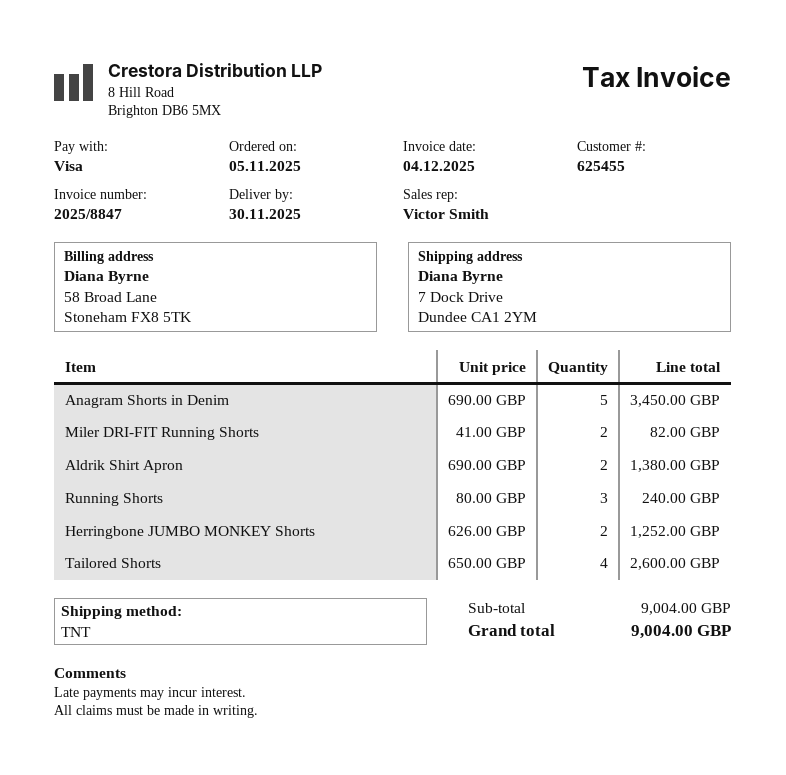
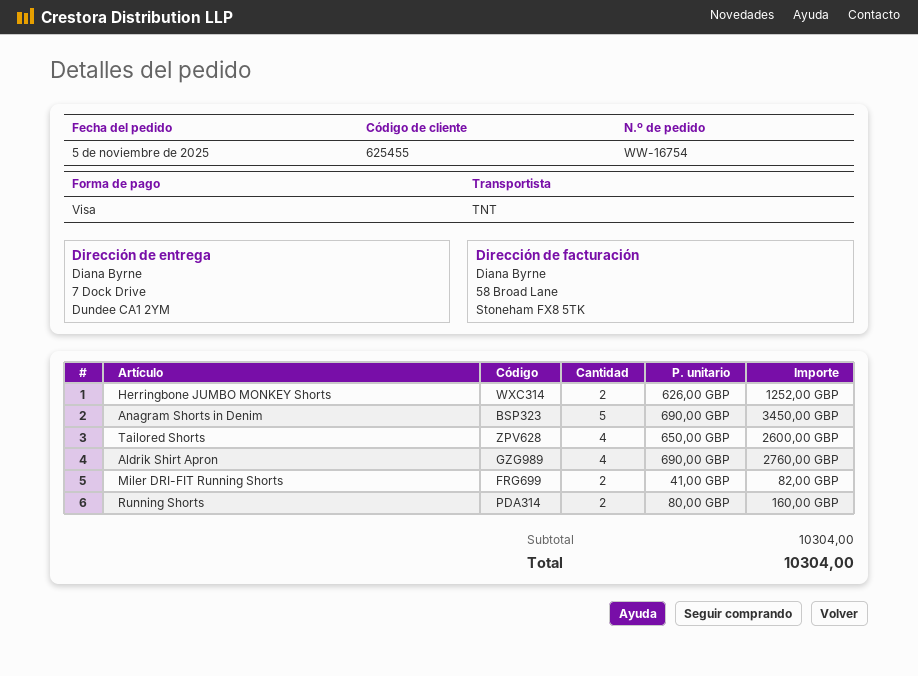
Aldrik Shirt Apron: 2 x 690.00 = 1380.00 -> 4 x 690.00 = 2760.00
Running Shorts: 3 x 80.00 = 240.00 -> 2 x 80.00 = 160.00
subtotal: 9004.00 -> 10304.00
total: 9004.00 -> 10304.00

